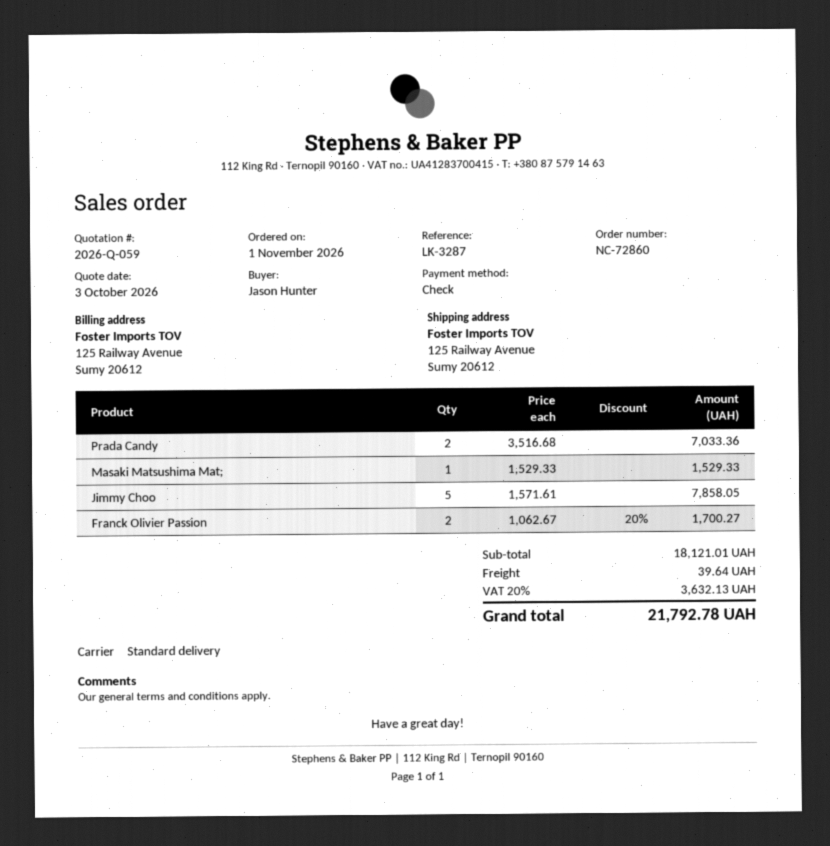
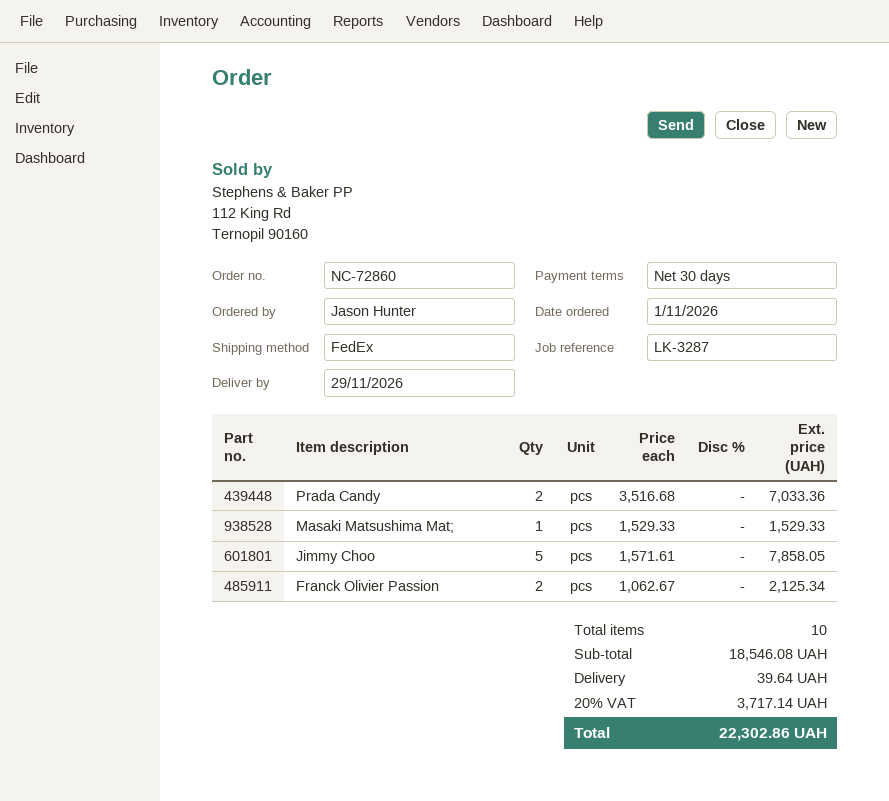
shipping method: standard -> FedEx
Franck Olivier Passion: 2 x 1062.67 - 20% = 1700.27 -> 2 x 1062.67 = 2125.34
subtotal: 18121.01 -> 18546.08
tax: 20% = 3632.13 -> 20% = 3717.14
total: 21792.78 -> 22302.86

